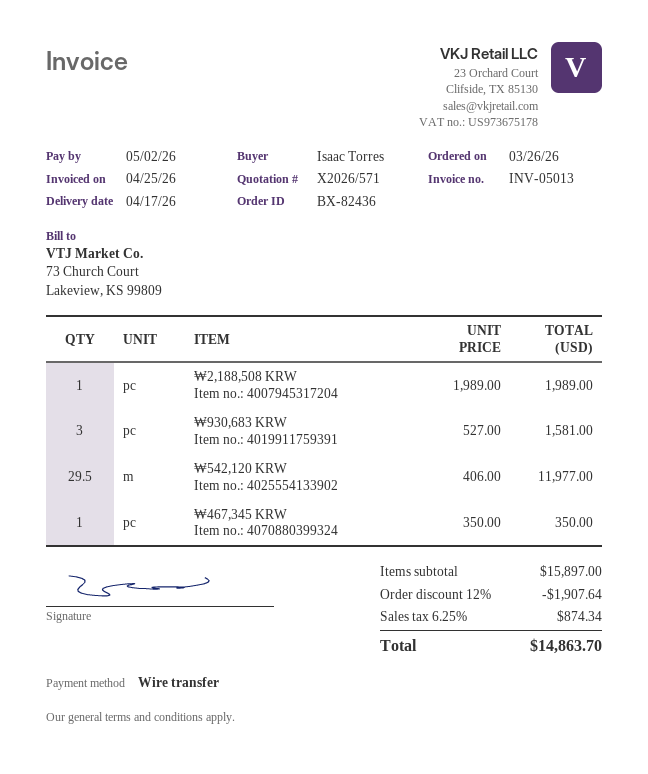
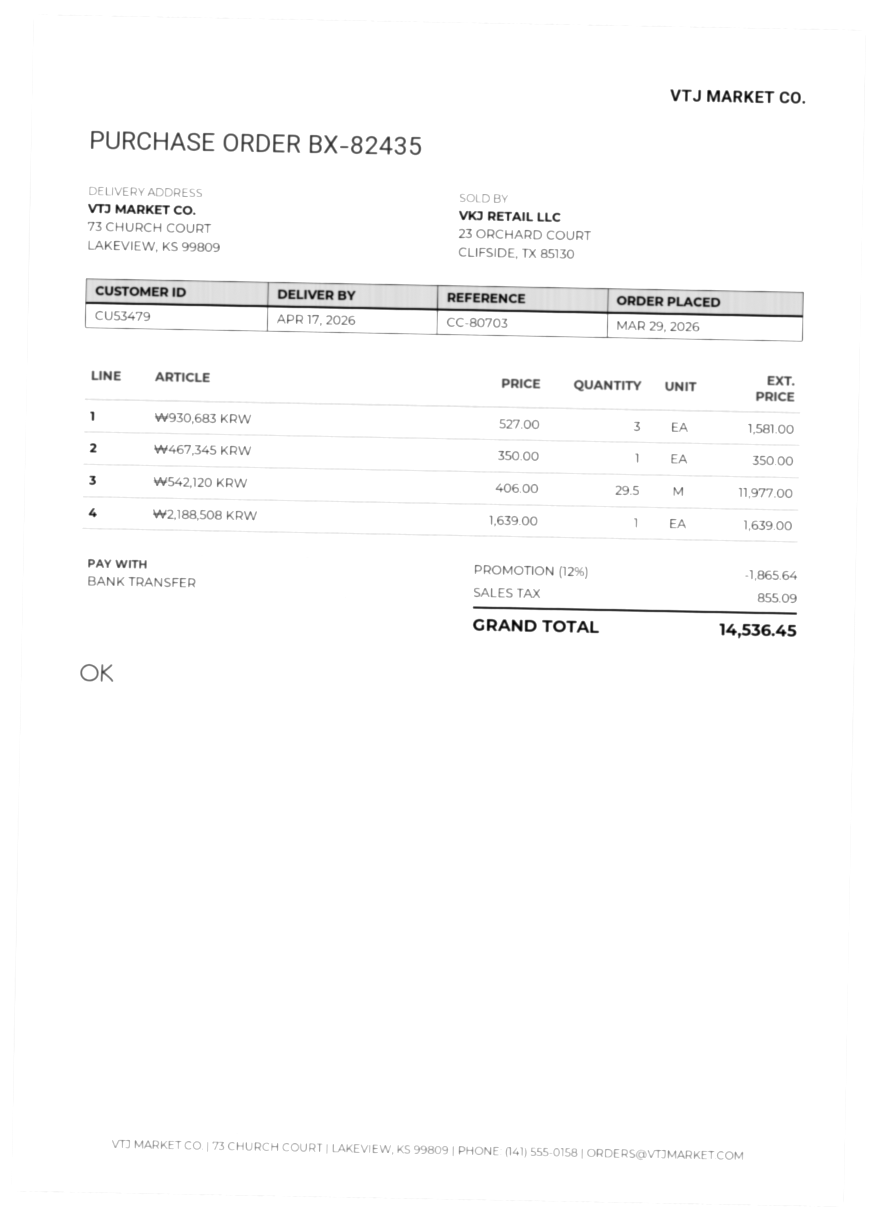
order number: BX-82436 -> BX-82435
order date: 2026-03-26 -> 2026-03-29
₩2,188,508 KRW: 1 x 1989.00 = 1989.00 -> 1 x 1639.00 = 1639.00
discount: 12% = 1907.64 -> 12% = 1865.64
tax: 874.34 -> 855.09
total: 14863.70 -> 14536.45

